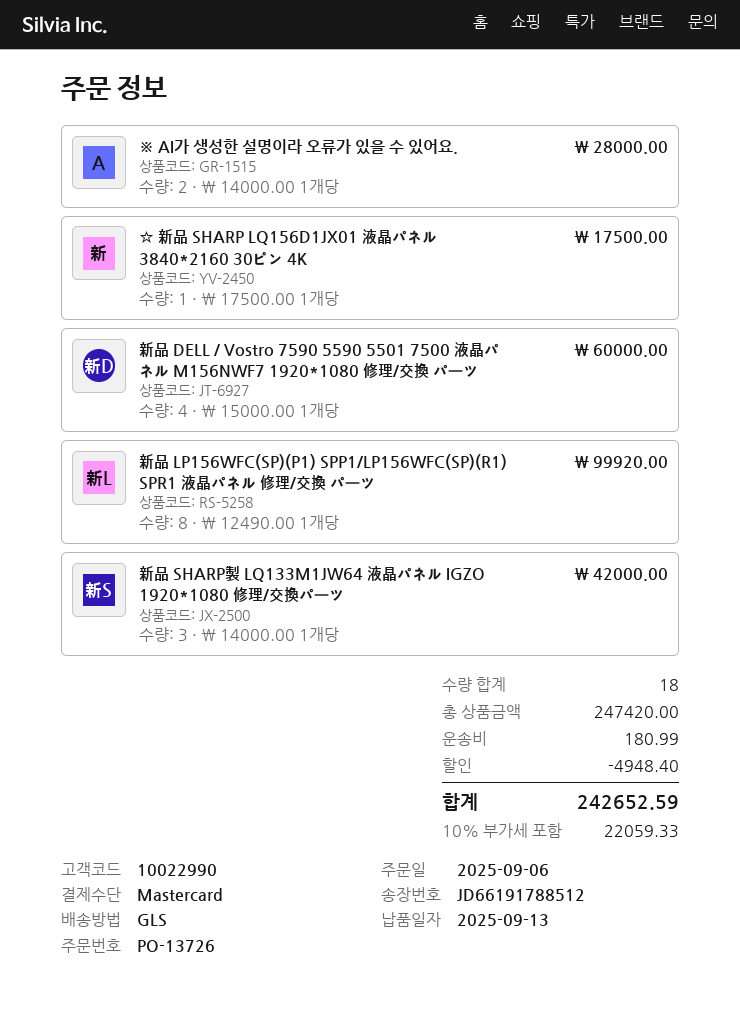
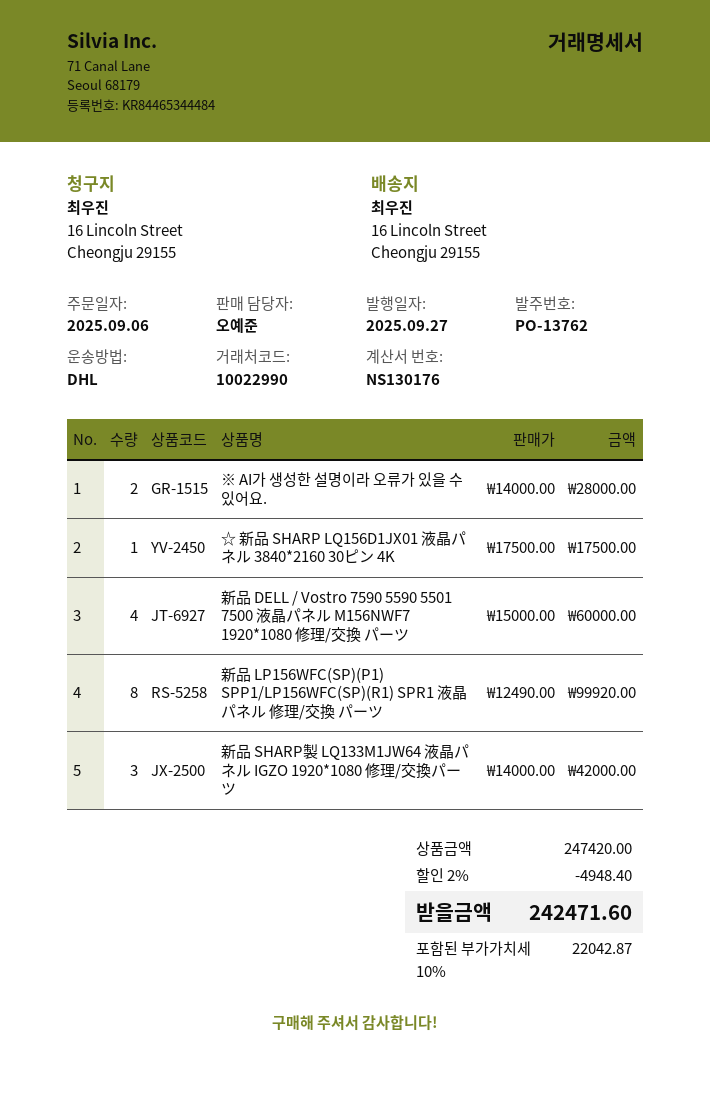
order number: PO-13726 -> PO-13762
shipping method: GLS -> DHL
shipping: 180.99 -> none
tax: 10% = 22059.33 -> 10% = 22042.87
total: 242652.59 -> 242471.60

